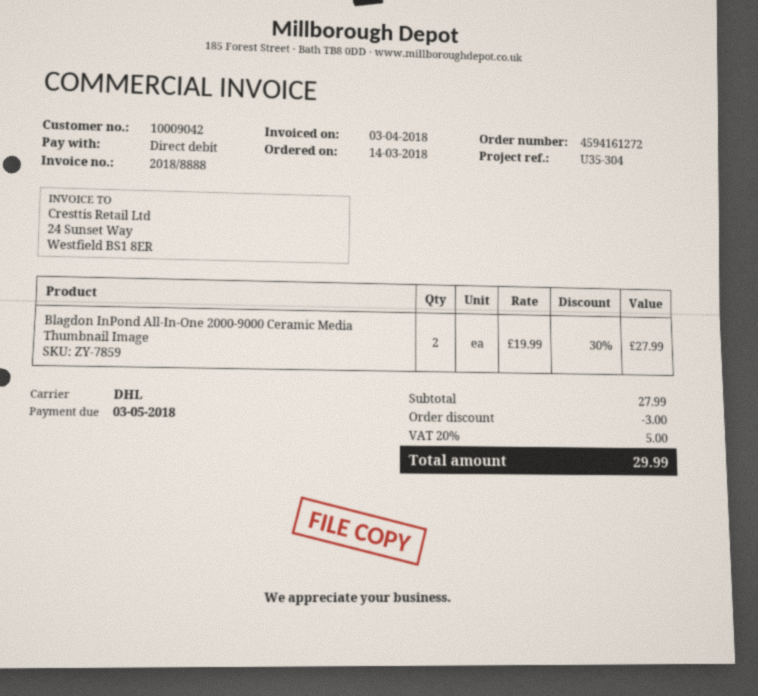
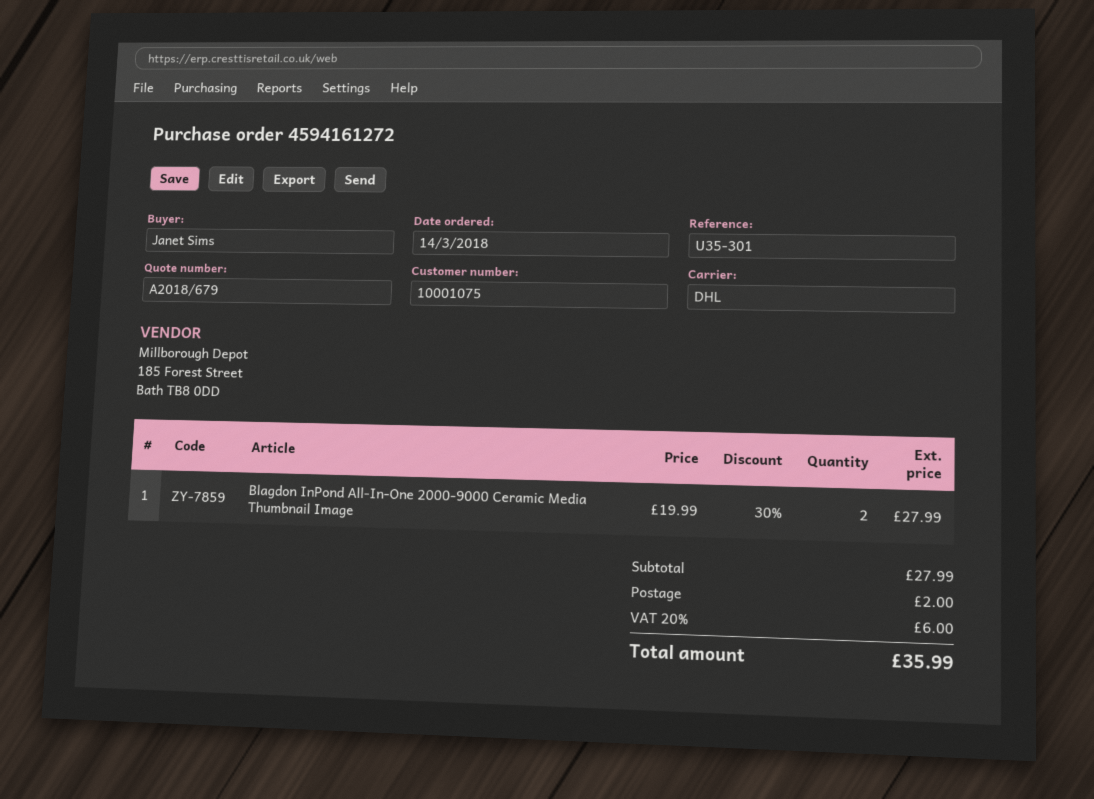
customer number: 10009042 -> 10001075
reference: U35-304 -> U35-301
discount: 3.00 -> none
shipping: none -> 2.00
tax: 20% = 5.00 -> 20% = 6.00
total: 29.99 -> 35.99

